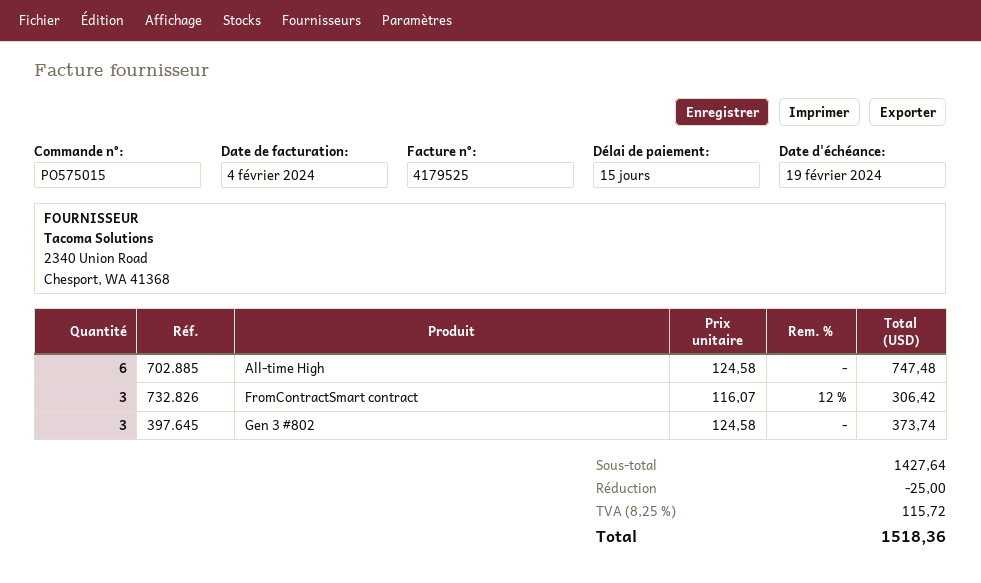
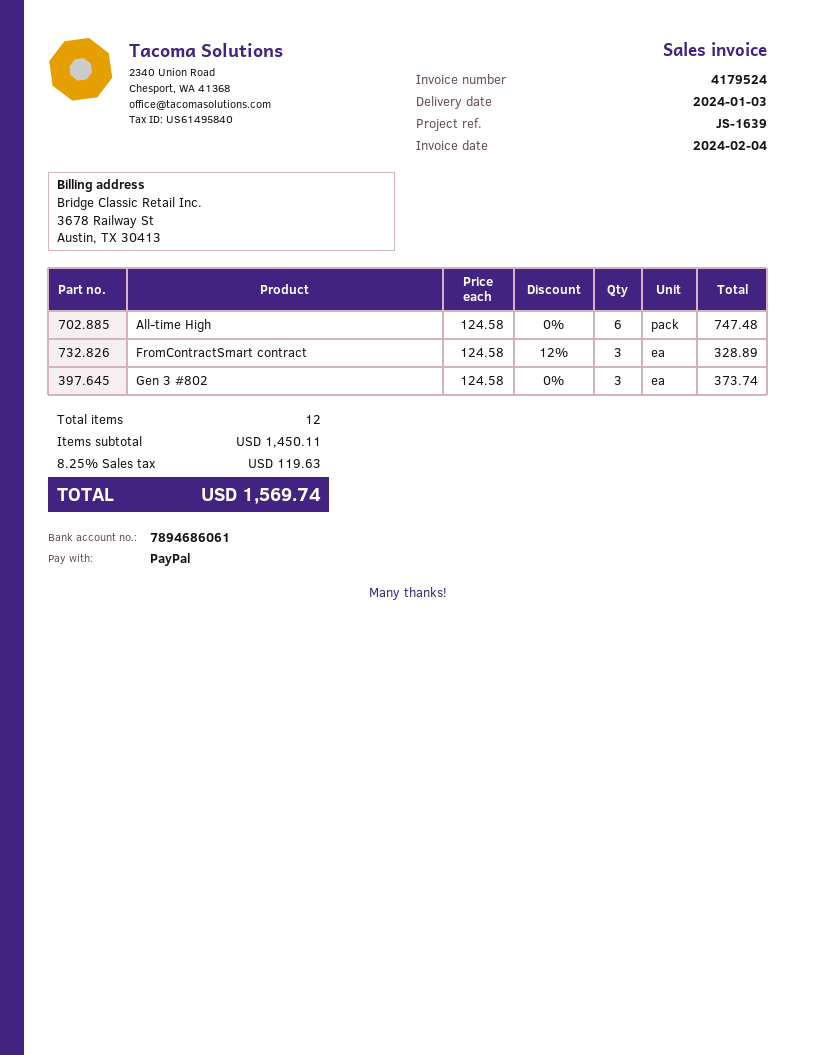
invoice number: 4179525 -> 4179524
FromContractSmart contract: 3 x 116.07 - 12% = 306.42 -> 3 x 124.58 - 12% = 328.89
subtotal: 1427.64 -> 1450.11
discount: 25.00 -> none
tax: 8.25% = 115.72 -> 8.25% = 119.63
total: 1518.36 -> 1569.74

